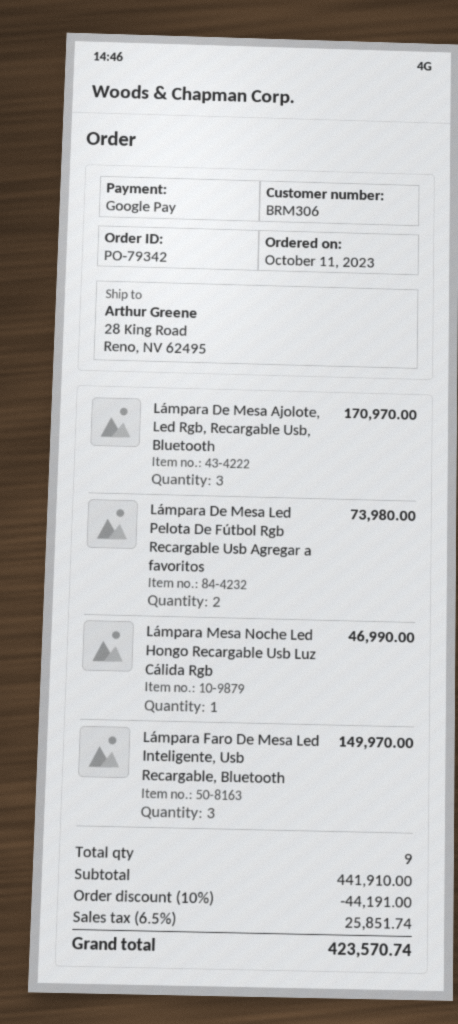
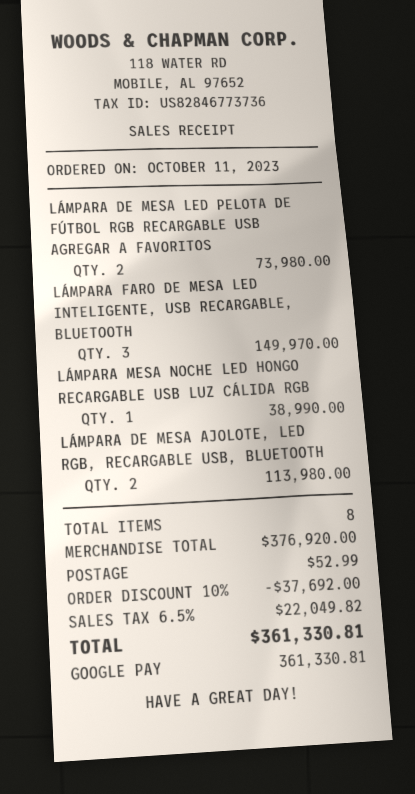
Lámpara De Mesa Ajolote, Led Rgb, Recargable Usb, Bluetooth: 3 for 170970.00 -> 2 for 113980.00
Lámpara Mesa Noche Led Hongo Recargable Usb Luz Cálida Rgb: 1 for 46990.00 -> 1 for 38990.00
total quantity: 9 -> 8
subtotal: 441910.00 -> 376920.00
discount: 10% = 44191.00 -> 10% = 37692.00
shipping: none -> 52.99
tax: 6.5% = 25851.74 -> 6.5% = 22049.82
total: 423570.74 -> 361330.81

